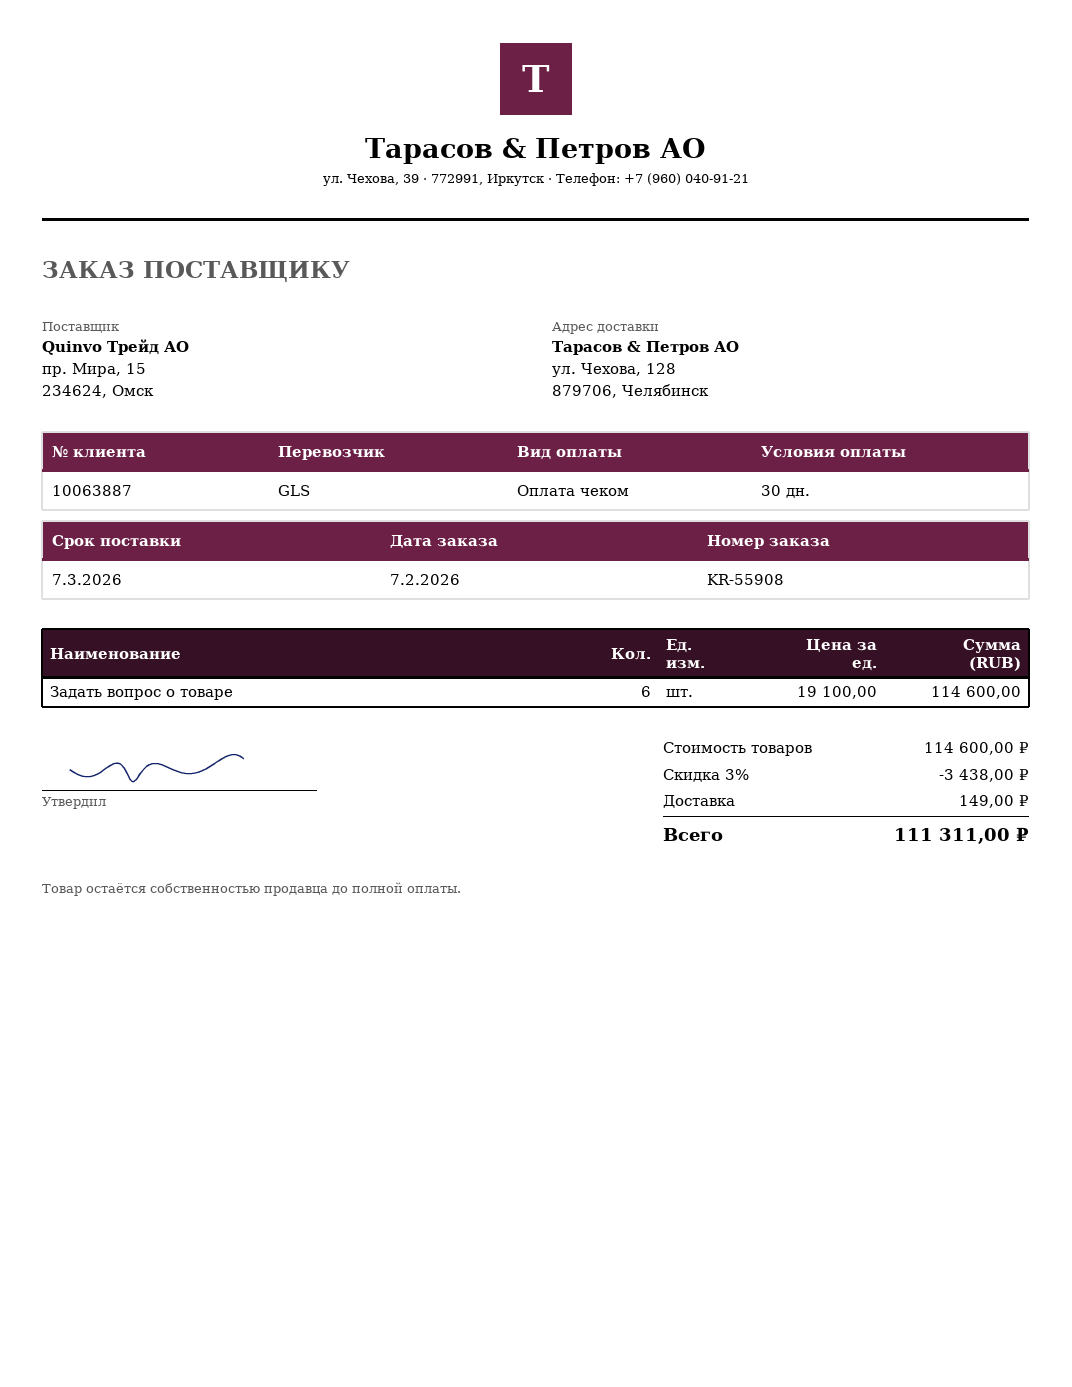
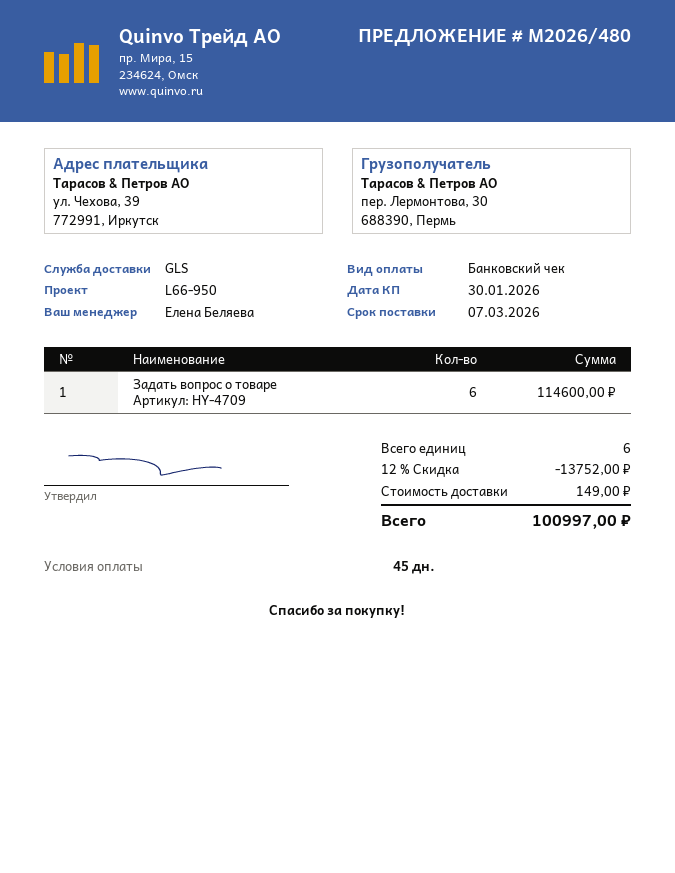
payment terms: 30 days -> 45 days
ship to: ул. Чехова, 128, 879706, Челябинск -> пер. Лермонтова, 30, 688390, Пермь
discount: 3% = 3438.00 -> 12% = 13752.00
total: 111311.00 -> 100997.00

